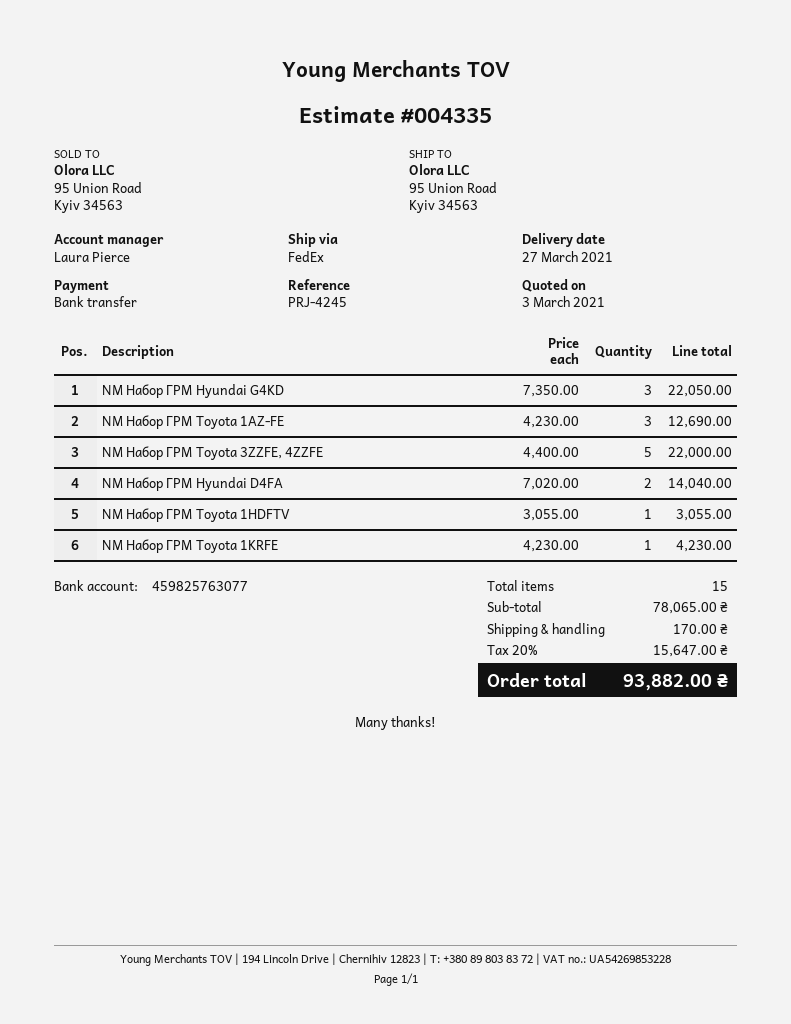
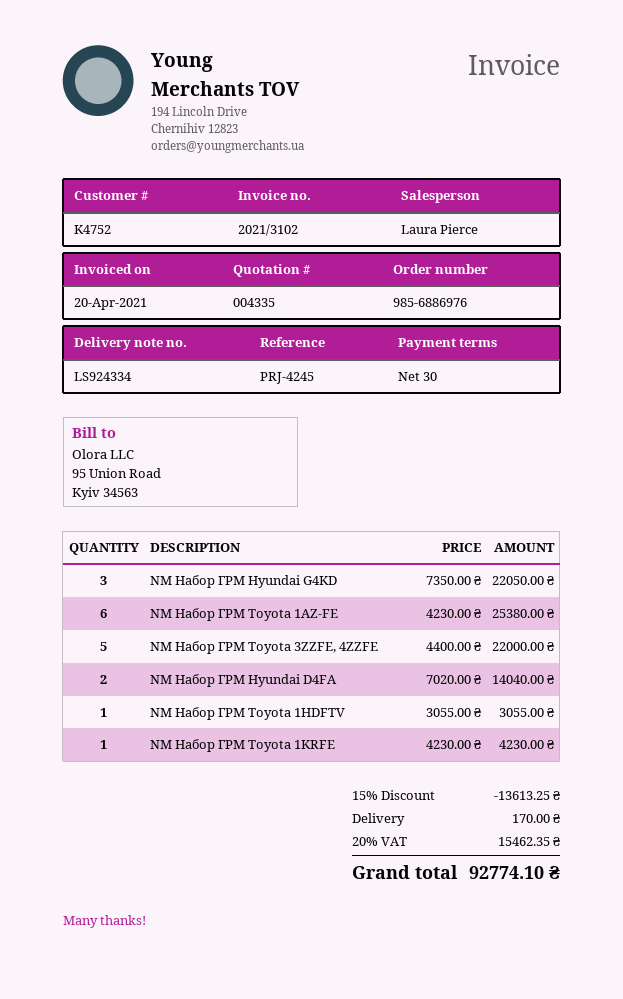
NM Набор ГРМ Toyota 1AZ-FE: 3 x 4230.00 = 12690.00 -> 6 x 4230.00 = 25380.00
discount: none -> 15% = 13613.25
tax: 20% = 15647.00 -> 20% = 15462.35
total: 93882.00 -> 92774.10

